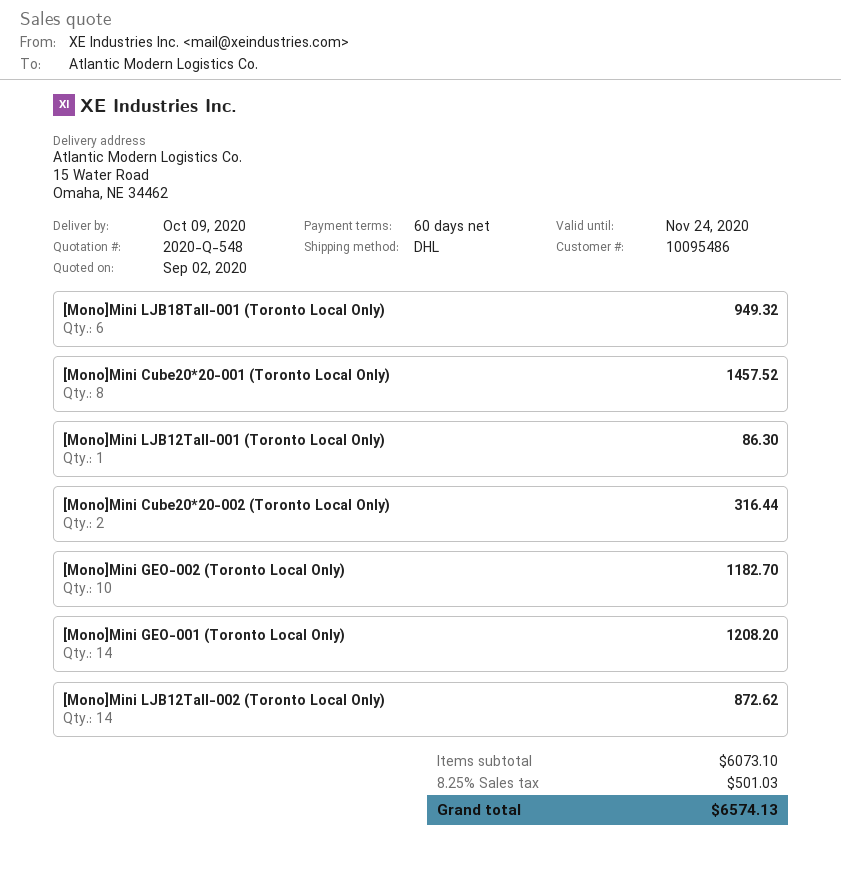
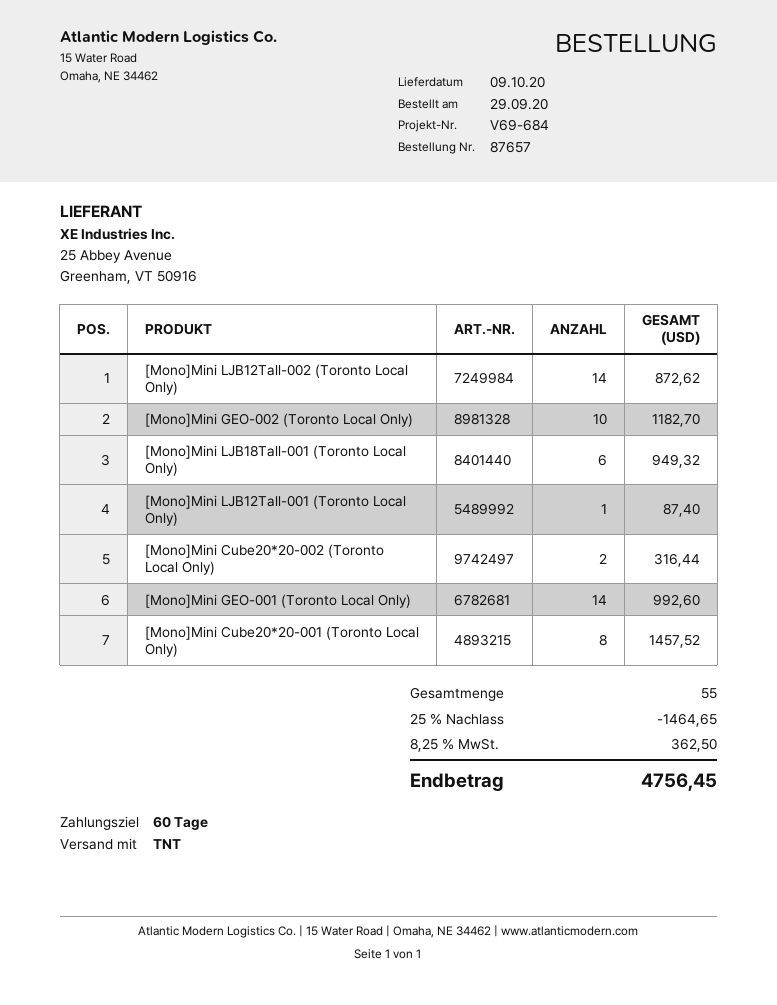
shipping method: DHL -> TNT
[Mono]Mini LJB12Tall-001 (Toronto Local Only): 1 for 86.30 -> 1 for 87.40
[Mono]Mini GEO-001 (Toronto Local Only): 14 for 1208.20 -> 14 for 992.60
discount: none -> 25% = 1464.65
tax: 8.25% = 501.03 -> 8.25% = 362.50
total: 6574.13 -> 4756.45

